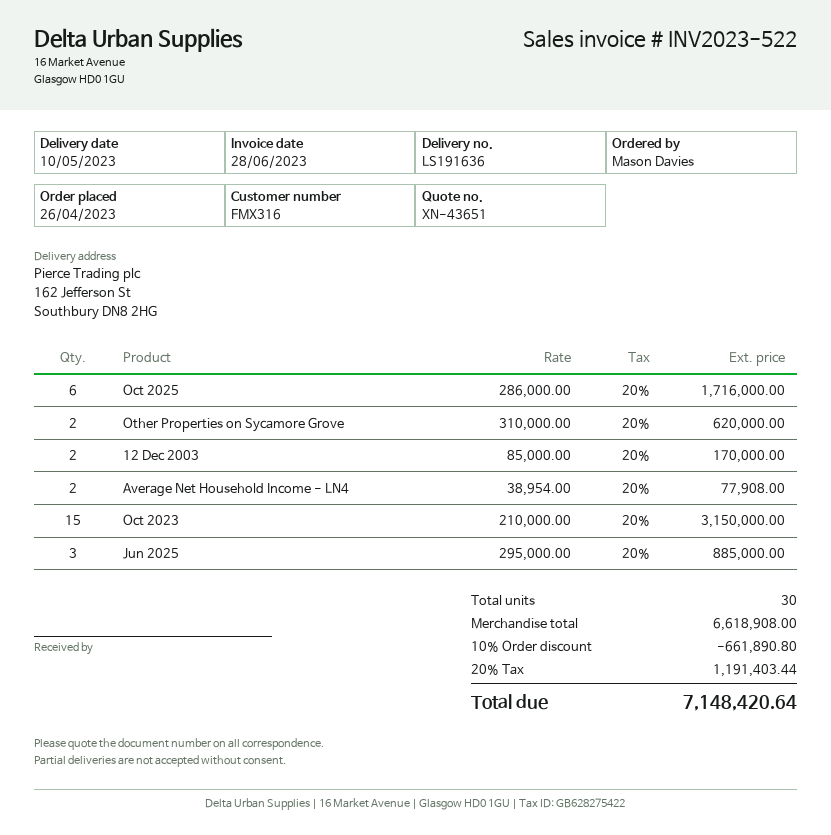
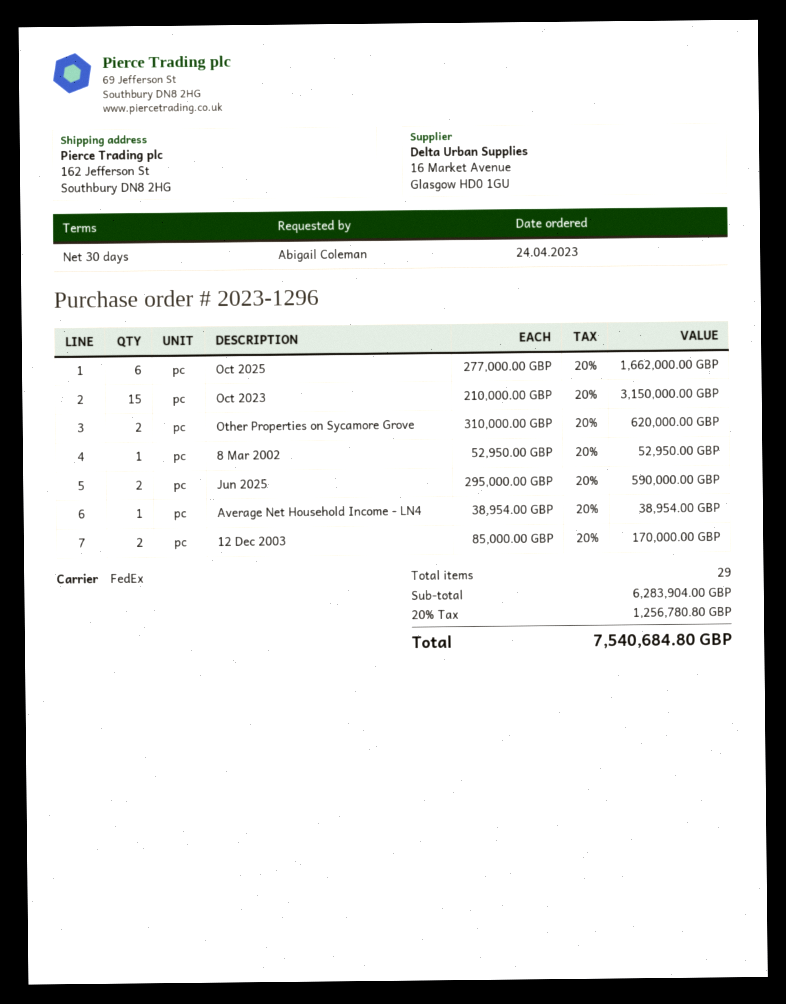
order date: 2023-04-26 -> 2023-04-24
ordered by: Mason Davies -> Abigail Coleman
Oct 2025: 6 x 286000.00 = 1716000.00 -> 6 x 277000.00 = 1662000.00
Average Net Household Income - LN4: 2 x 38954.00 = 77908.00 -> 1 x 38954.00 = 38954.00
Jun 2025: 3 x 295000.00 = 885000.00 -> 2 x 295000.00 = 590000.00
8 Mar 2002: none -> 1 x 52950.00 = 52950.00
total quantity: 30 -> 29
subtotal: 6618908.00 -> 6283904.00
discount: 10% = 661890.80 -> none
tax: 20% = 1191403.44 -> 20% = 1256780.80
total: 7148420.64 -> 7540684.80

